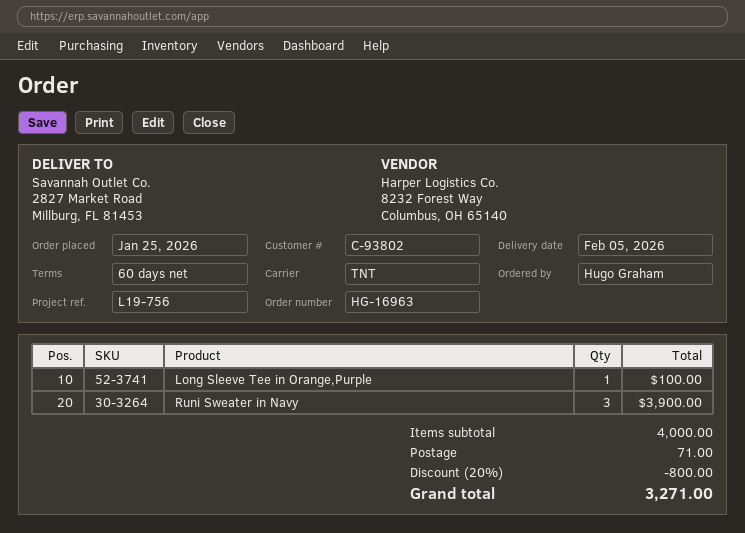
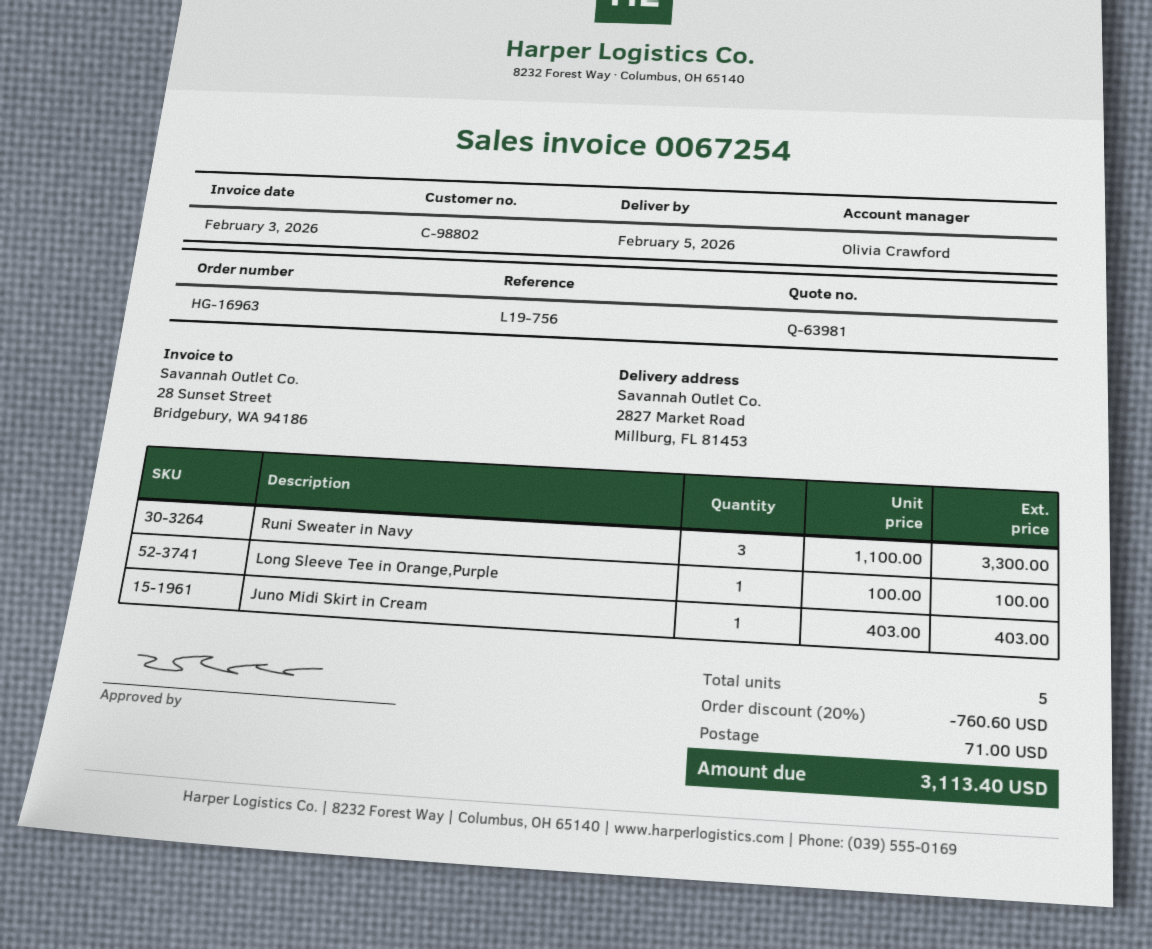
customer number: C-93802 -> C-98802
Runi Sweater in Navy: 3 for 3900.00 -> 3 for 3300.00
Juno Midi Skirt in Cream: none -> 1 for 403.00
discount: 20% = 800.00 -> 20% = 760.60
total: 3271.00 -> 3113.40

